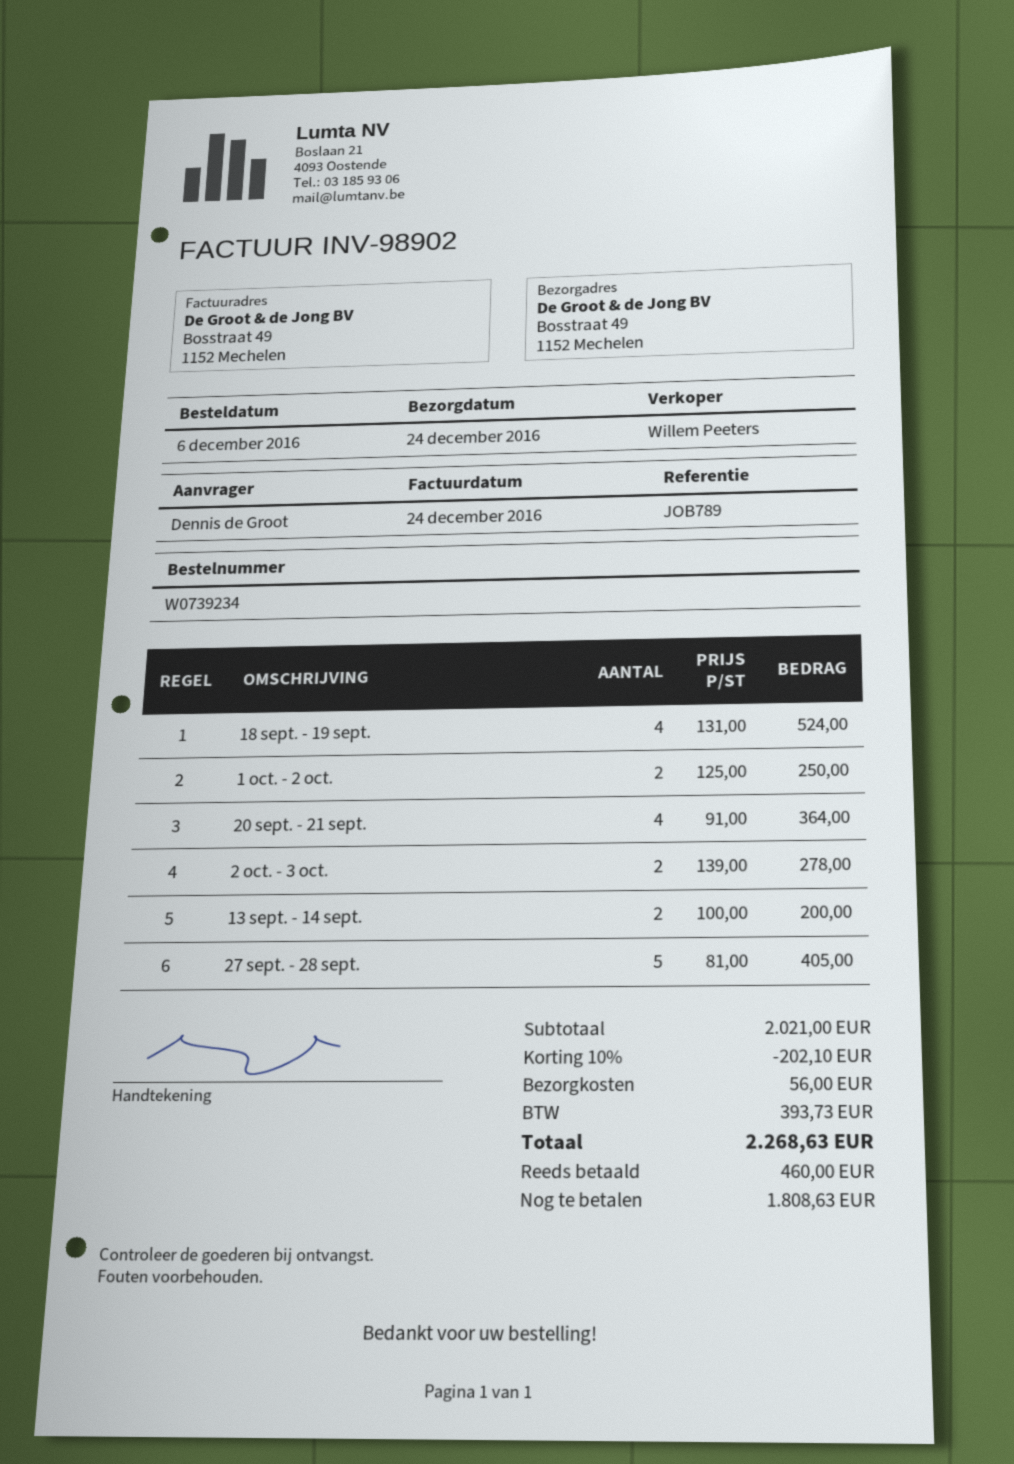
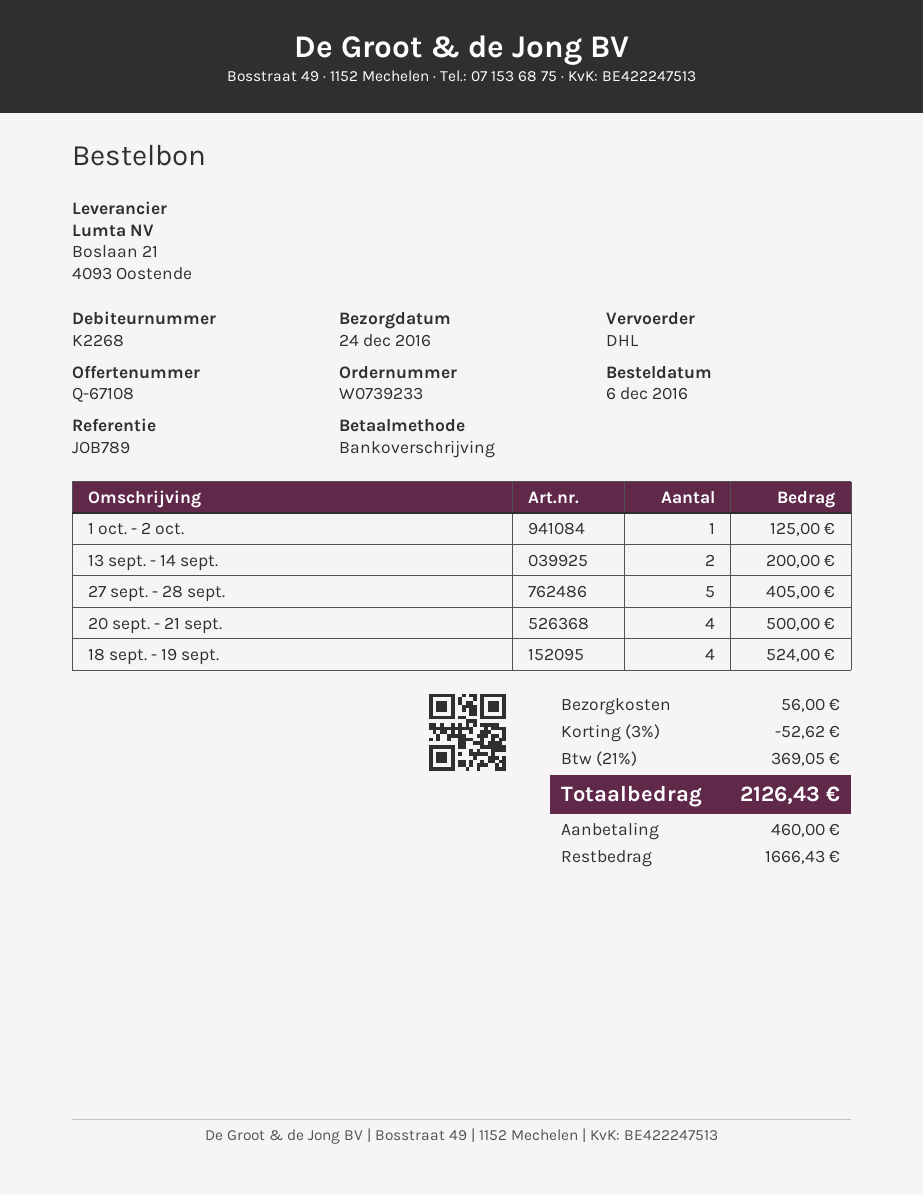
order number: W0739234 -> W0739233
1 oct. - 2 oct.: 2 for 250.00 -> 1 for 125.00
20 sept. - 21 sept.: 4 for 364.00 -> 4 for 500.00
2 oct. - 3 oct.: 2 for 278.00 -> none
discount: 10% = 202.10 -> 3% = 52.62
tax: 393.73 -> 369.05
total: 2268.63 -> 2126.43
balance: 1808.63 -> 1666.43

